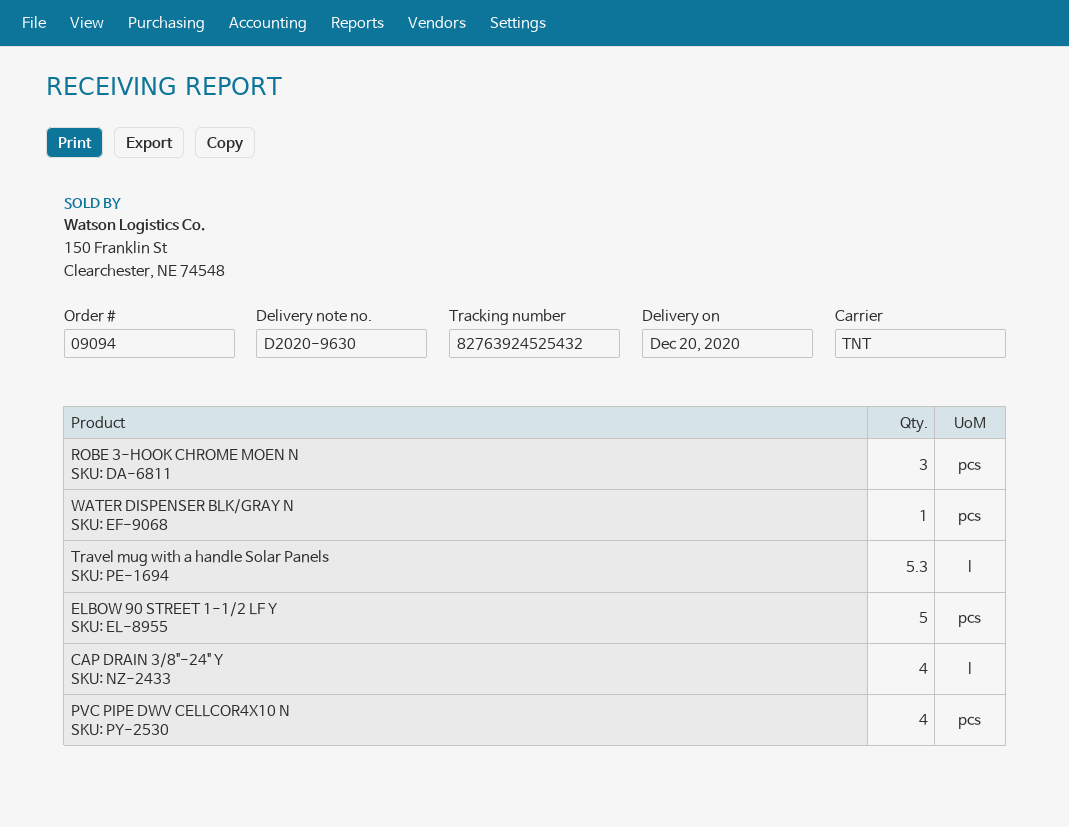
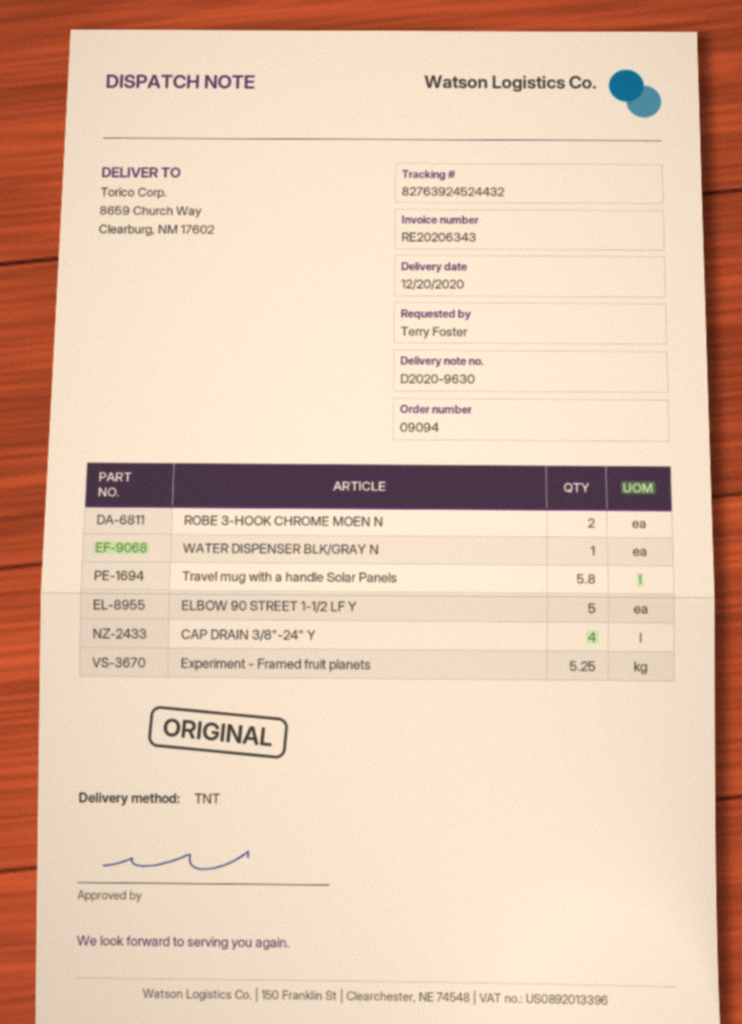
tracking number: 82763924525432 -> 82763924524432
ROBE 3-HOOK CHROME MOEN N: 3 -> 2
Travel mug with a handle Solar Panels: 5.3 -> 5.8
PVC PIPE DWV CELLCOR4X10 N: 4 -> none
Experiment - Framed fruit planets: none -> 5.25

